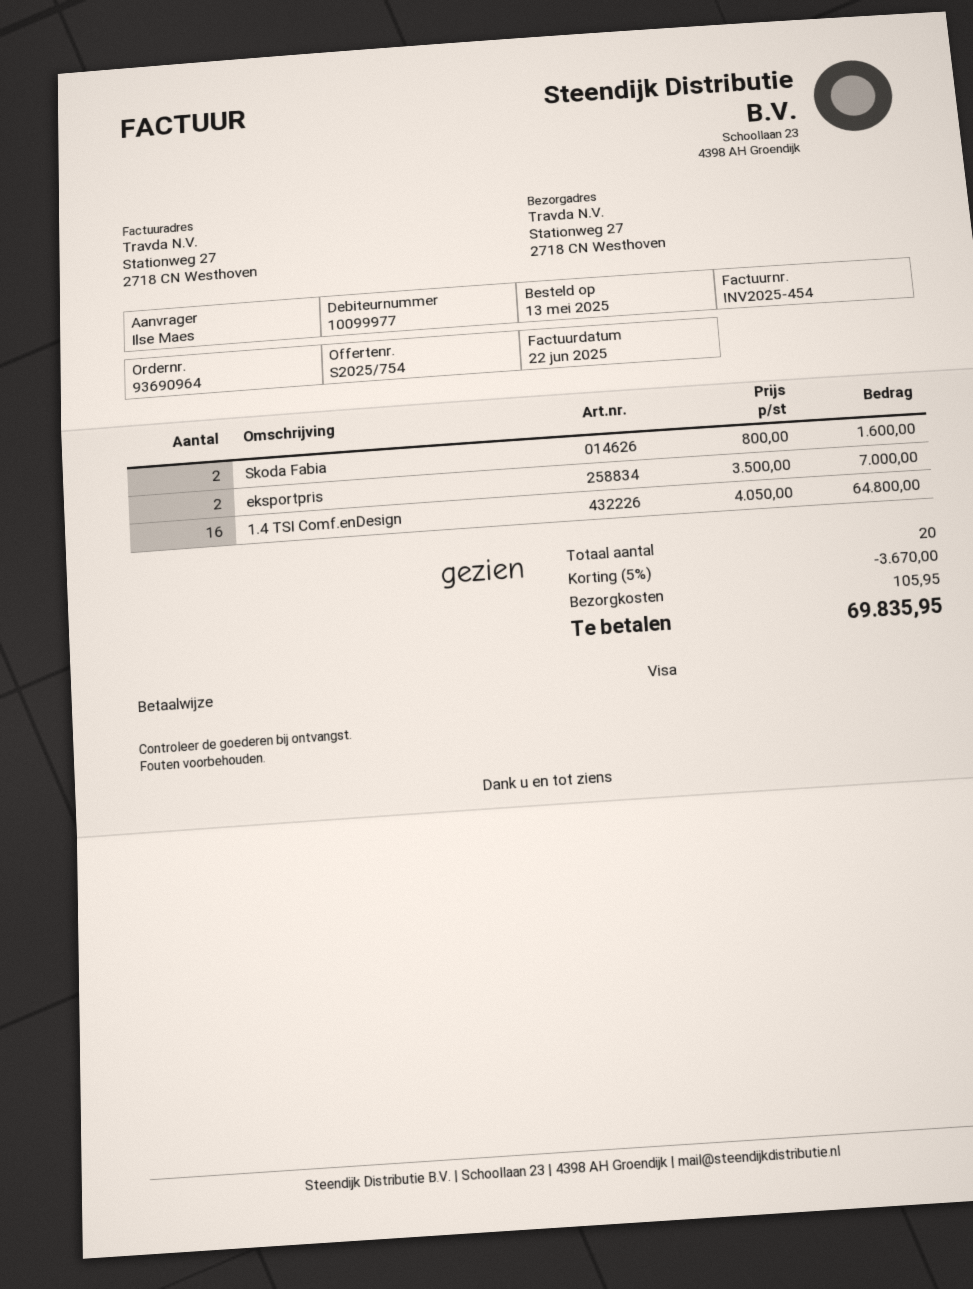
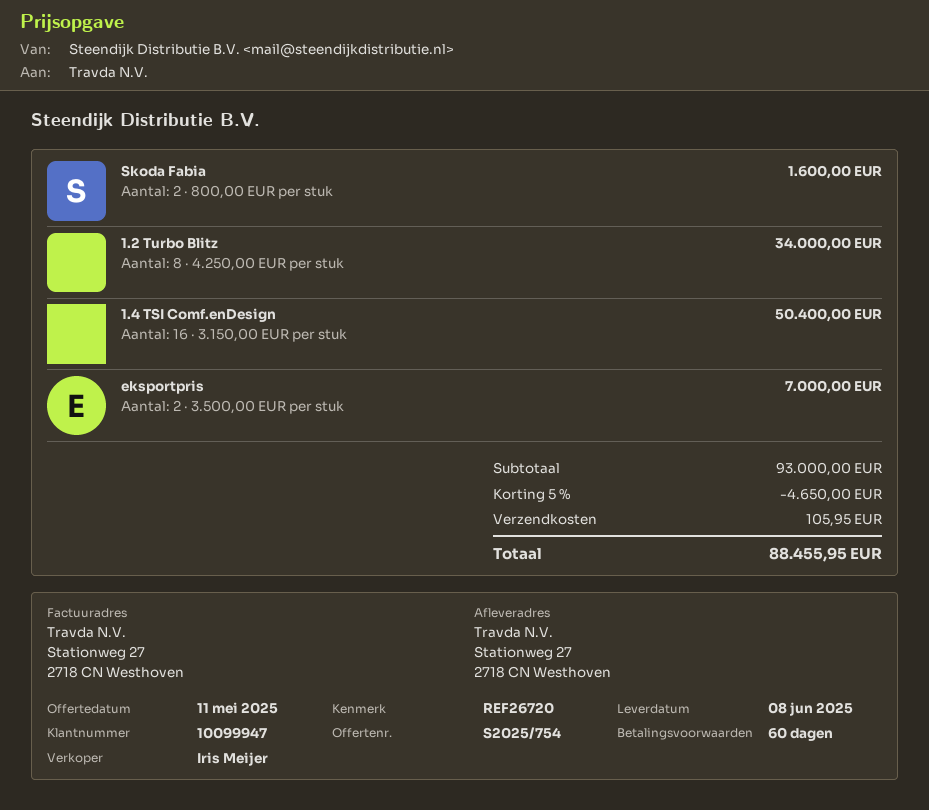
customer number: 10099977 -> 10099947
1.4 TSI Comf.enDesign: 16 x 4050.00 = 64800.00 -> 16 x 3150.00 = 50400.00
1.2 Turbo Blitz: none -> 8 x 4250.00 = 34000.00
discount: 5% = 3670.00 -> 5% = 4650.00
total: 69835.95 -> 88455.95

